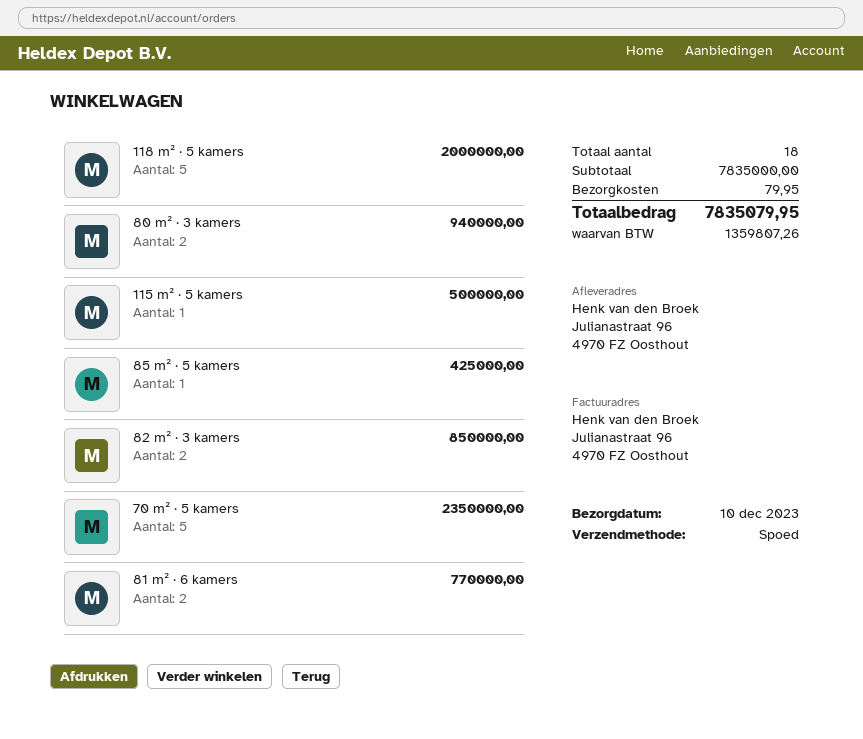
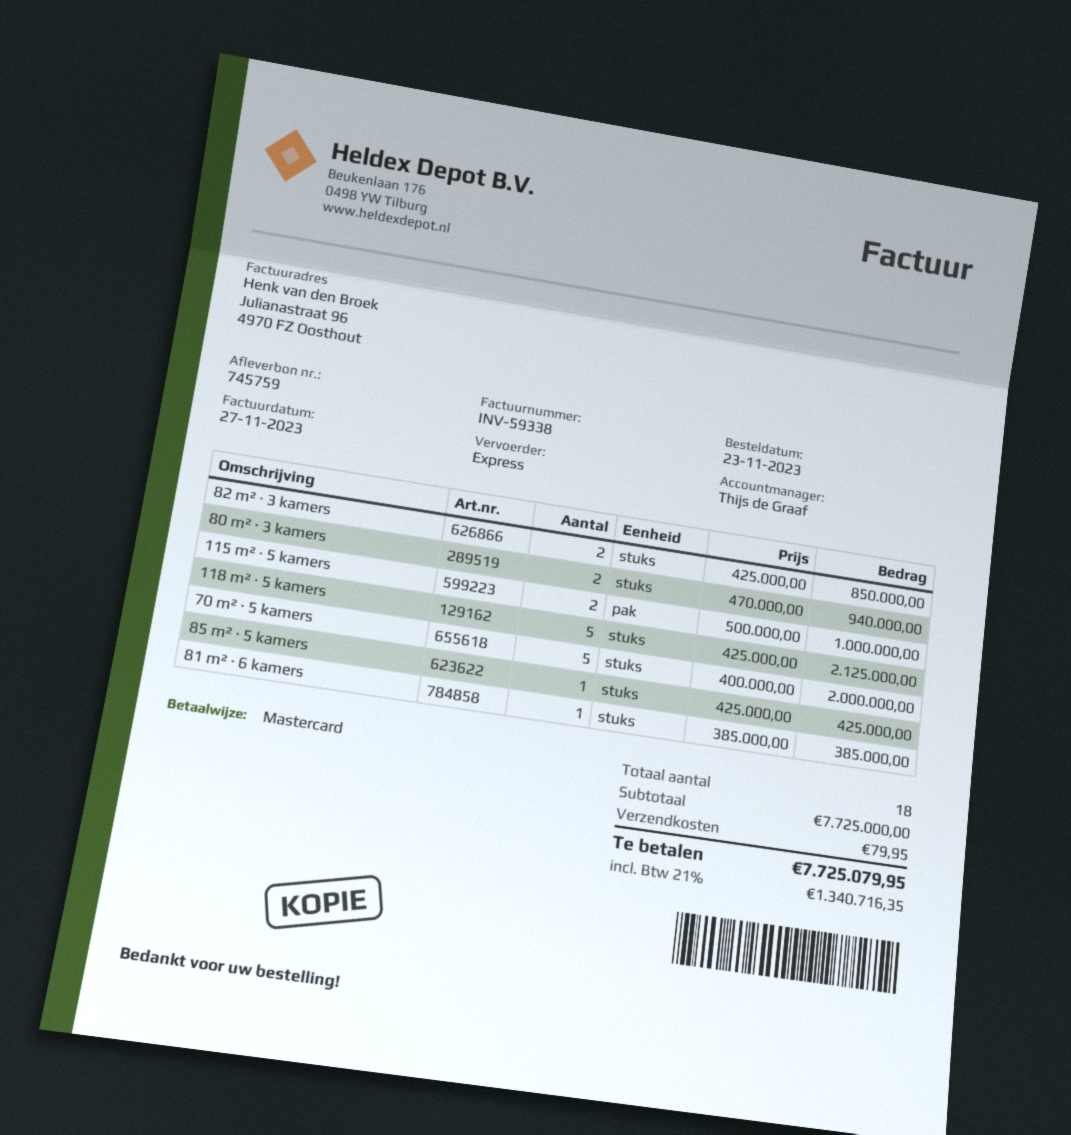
118 m² · 5 kamers: 5 for 2000000.00 -> 5 for 2125000.00
115 m² · 5 kamers: 1 for 500000.00 -> 2 for 1000000.00
70 m² · 5 kamers: 5 for 2350000.00 -> 5 for 2000000.00
81 m² · 6 kamers: 2 for 770000.00 -> 1 for 385000.00
subtotal: 7835000.00 -> 7725000.00
tax: 1359807.26 -> 1340716.35
total: 7835079.95 -> 7725079.95

